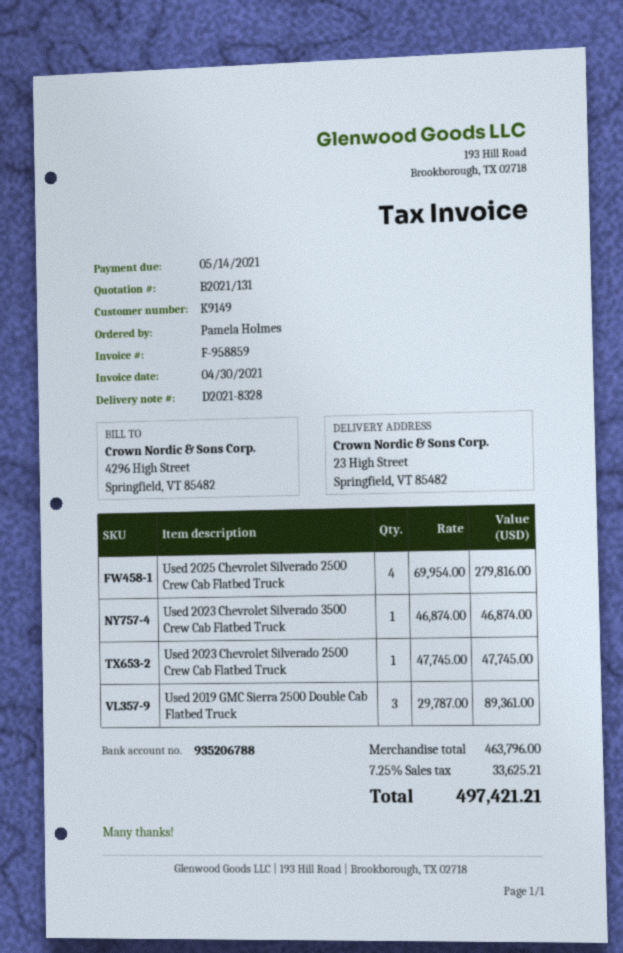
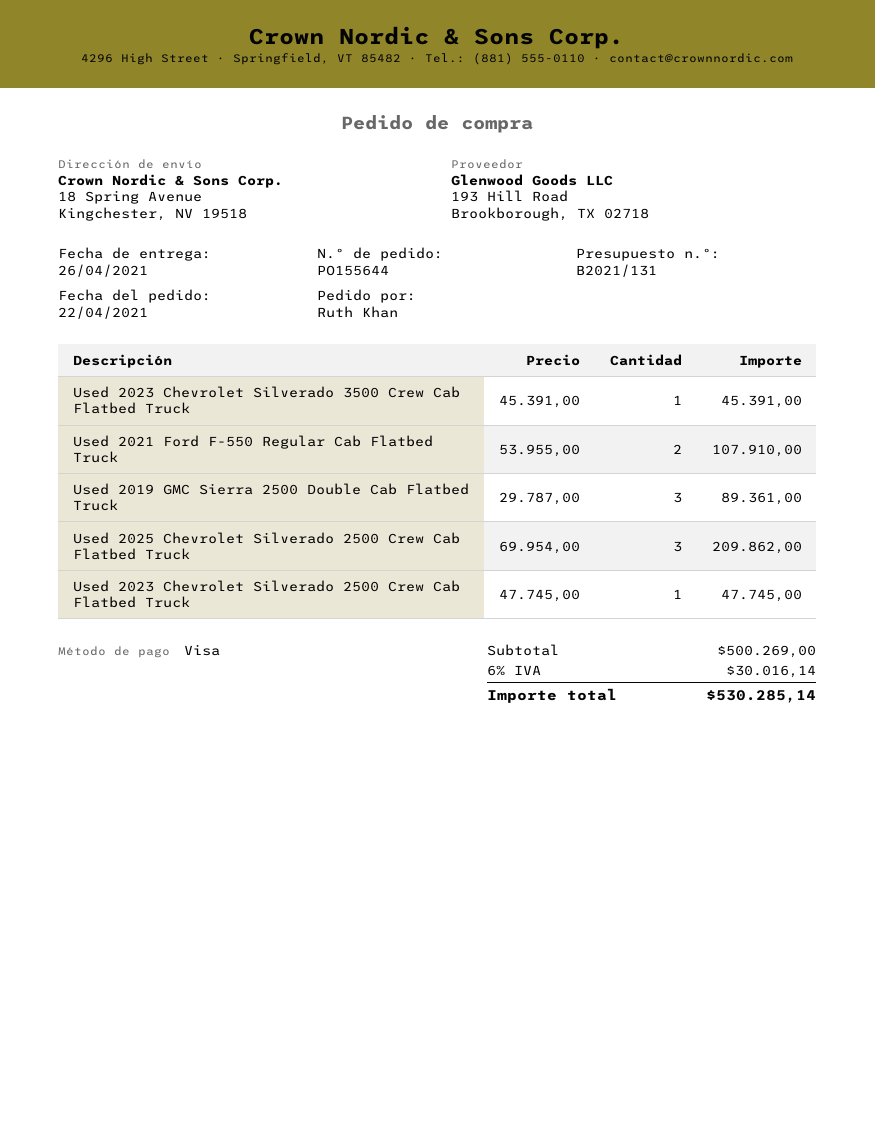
ordered by: Pamela Holmes -> Ruth Khan
ship to: 23 High Street, Springfield, VT 85482 -> 18 Spring Avenue, Kingchester, NV 19518
Used 2025 Chevrolet Silverado 2500 Crew Cab Flatbed Truck: 4 x 69954.00 = 279816.00 -> 3 x 69954.00 = 209862.00
Used 2023 Chevrolet Silverado 3500 Crew Cab Flatbed Truck: 1 x 46874.00 = 46874.00 -> 1 x 45391.00 = 45391.00
Used 2021 Ford F-550 Regular Cab Flatbed Truck: none -> 2 x 53955.00 = 107910.00
subtotal: 463796.00 -> 500269.00
tax: 7.25% = 33625.21 -> 6% = 30016.14
total: 497421.21 -> 530285.14

